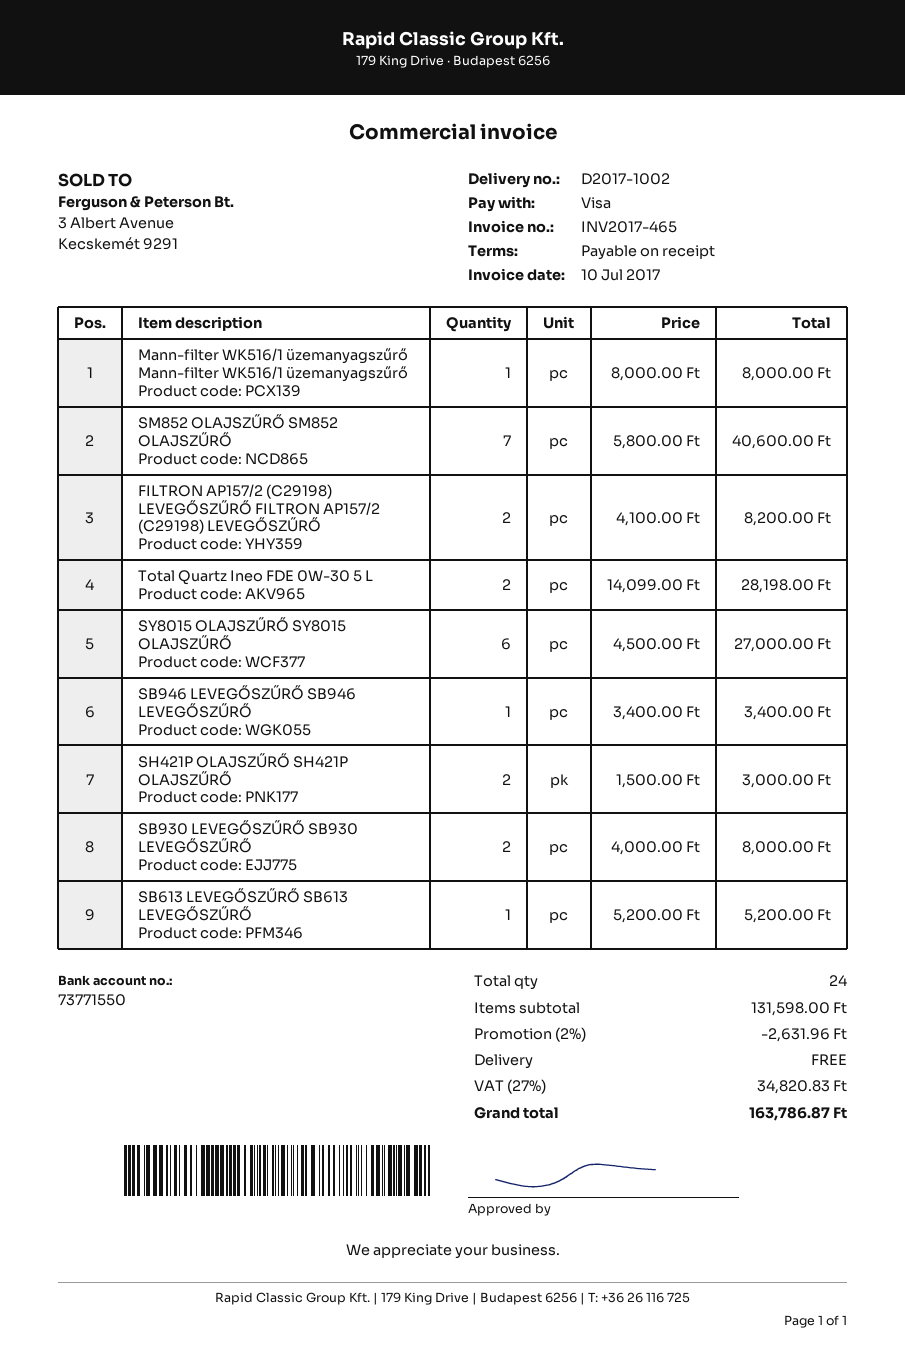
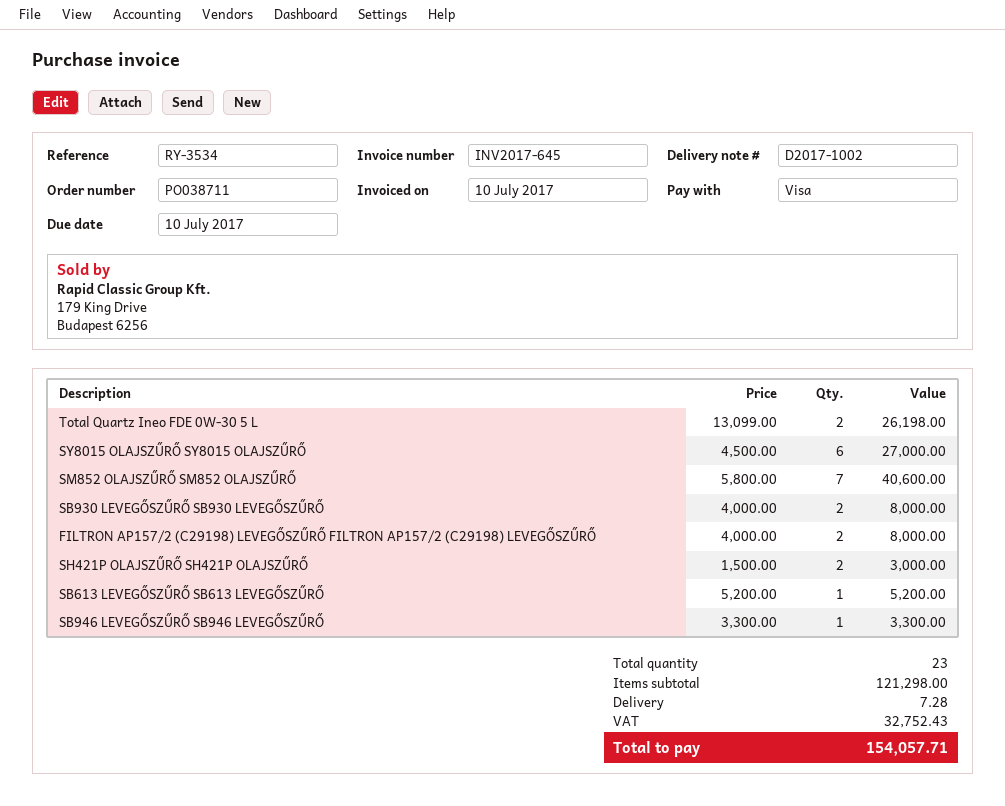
invoice number: INV2017-465 -> INV2017-645
Mann-filter WK516/1 üzemanyagszűrő Mann-filter WK516/1 üzemanyagszűrő: 1 x 8000.00 = 8000.00 -> none
FILTRON AP157/2 (C29198) LEVEGŐSZŰRŐ FILTRON AP157/2 (C29198) LEVEGŐSZŰRŐ: 2 x 4100.00 = 8200.00 -> 2 x 4000.00 = 8000.00
Total Quartz Ineo FDE 0W-30 5 L: 2 x 14099.00 = 28198.00 -> 2 x 13099.00 = 26198.00
SB946 LEVEGŐSZŰRŐ SB946 LEVEGŐSZŰRŐ: 1 x 3400.00 = 3400.00 -> 1 x 3300.00 = 3300.00
total quantity: 24 -> 23
subtotal: 131598.00 -> 121298.00
discount: 2% = 2631.96 -> none
shipping: 0.00 -> 7.28
tax: 34820.83 -> 32752.43
total: 163786.87 -> 154057.71

